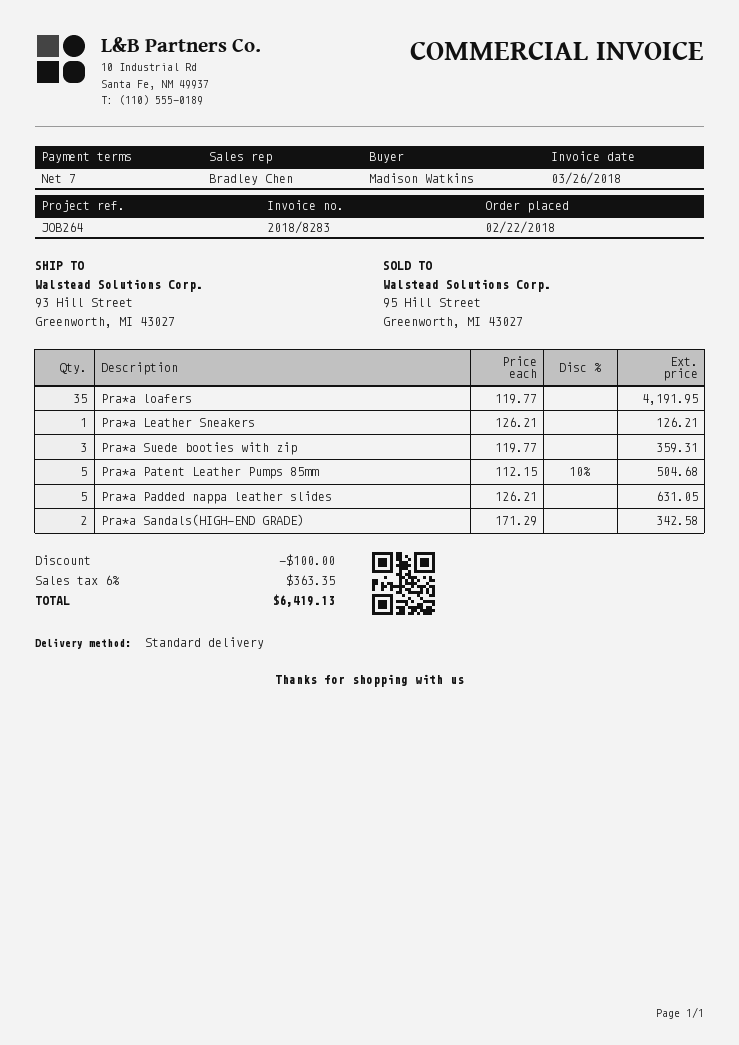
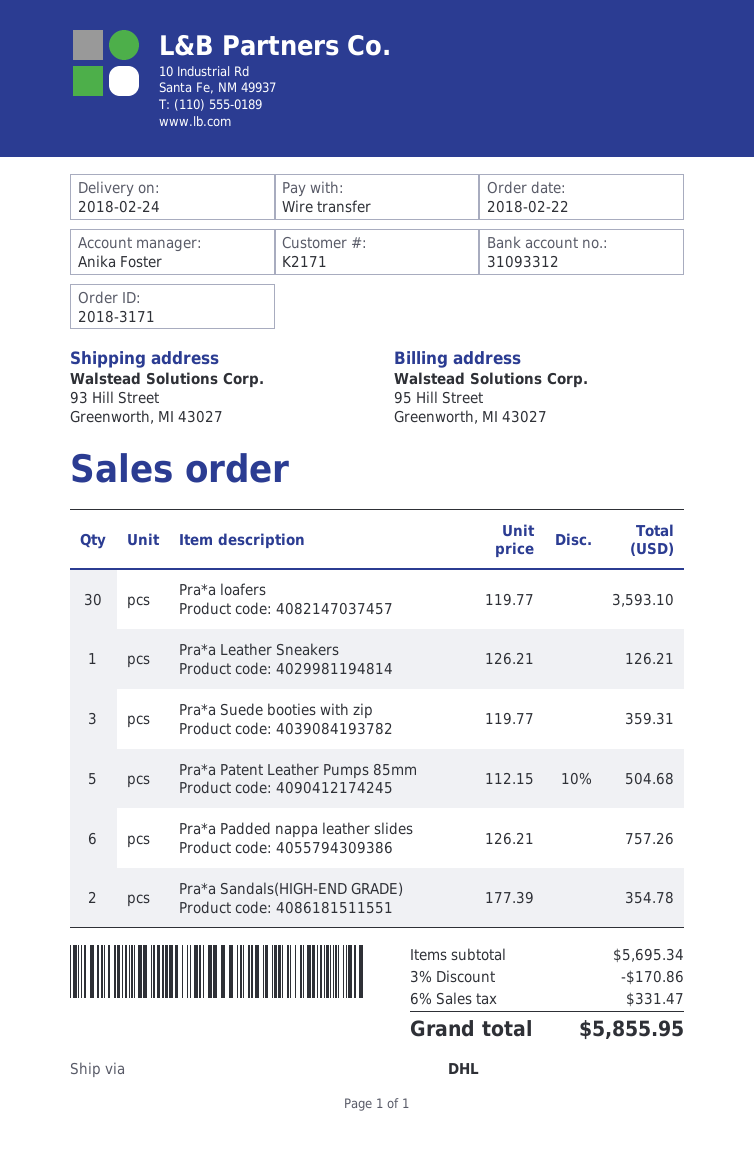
sales rep: Bradley Chen -> Anika Foster
shipping method: standard -> DHL
Pra*a loafers: 35 x 119.77 = 4191.95 -> 30 x 119.77 = 3593.10
Pra*a Padded nappa leather slides: 5 x 126.21 = 631.05 -> 6 x 126.21 = 757.26
Pra*a Sandals(HIGH-END GRADE): 2 x 171.29 = 342.58 -> 2 x 177.39 = 354.78
discount: 100.00 -> 170.86
tax: 6% = 363.35 -> 6% = 331.47
total: 6419.13 -> 5855.95

